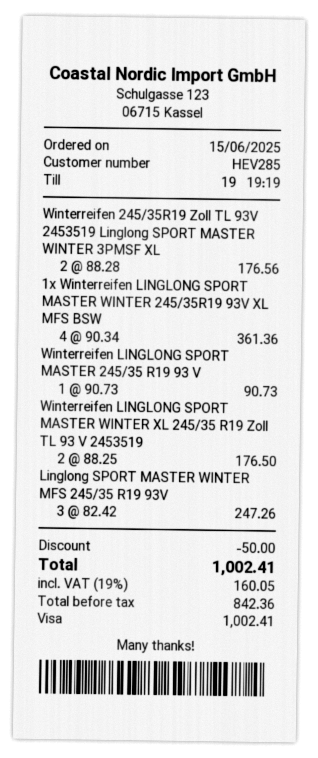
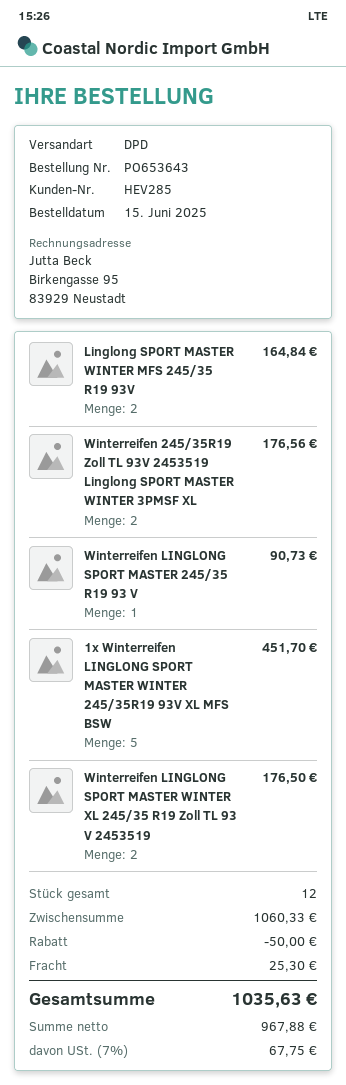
1x Winterreifen LINGLONG SPORT MASTER WINTER 245/35R19 93V XL MFS BSW: 4 for 361.36 -> 5 for 451.70
Linglong SPORT MASTER WINTER MFS 245/35 R19 93V: 3 for 247.26 -> 2 for 164.84
shipping: none -> 25.30
net: 842.36 -> 967.88
tax: 19% = 160.05 -> 7% = 67.75
total: 1002.41 -> 1035.63

